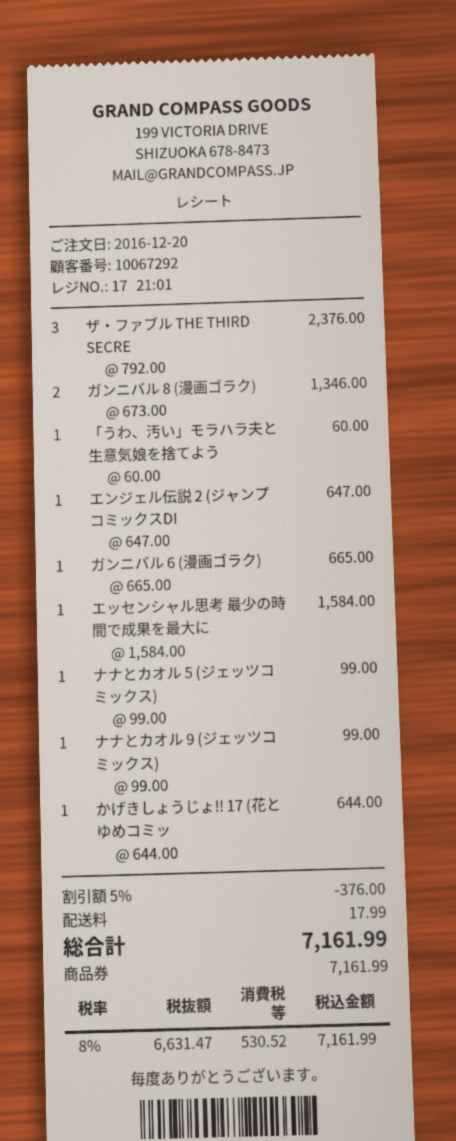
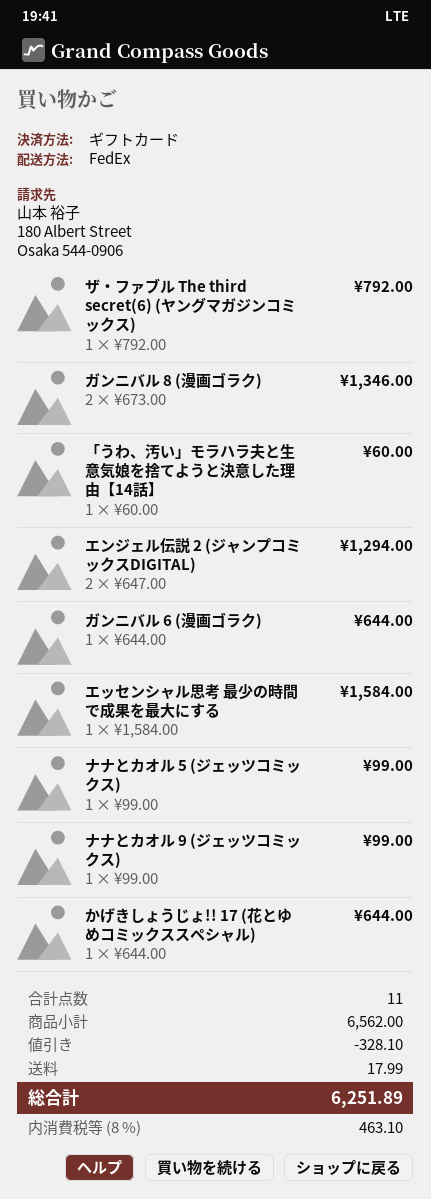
ザ・ファブル THE THIRD SECRE: 3 x 792.00 = 2376.00 -> 1 x 792.00 = 792.00
エンジェル伝説 2 (ジャンプコミックスDI: 1 x 647.00 = 647.00 -> 2 x 647.00 = 1294.00
ガンニバル 6 (漫画ゴラク): 1 x 665.00 = 665.00 -> 1 x 644.00 = 644.00
discount: 376.00 -> 328.10
tax: 8% = 530.52 -> 8% = 463.10
total: 7161.99 -> 6251.89

